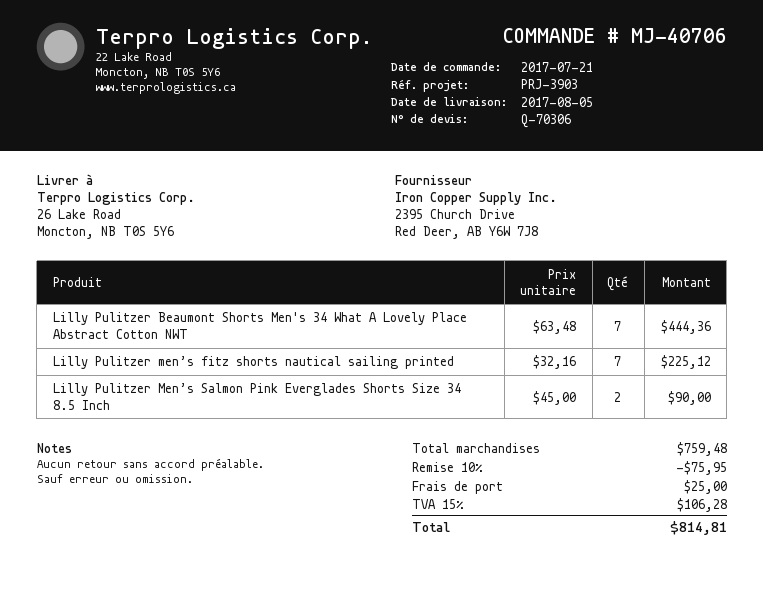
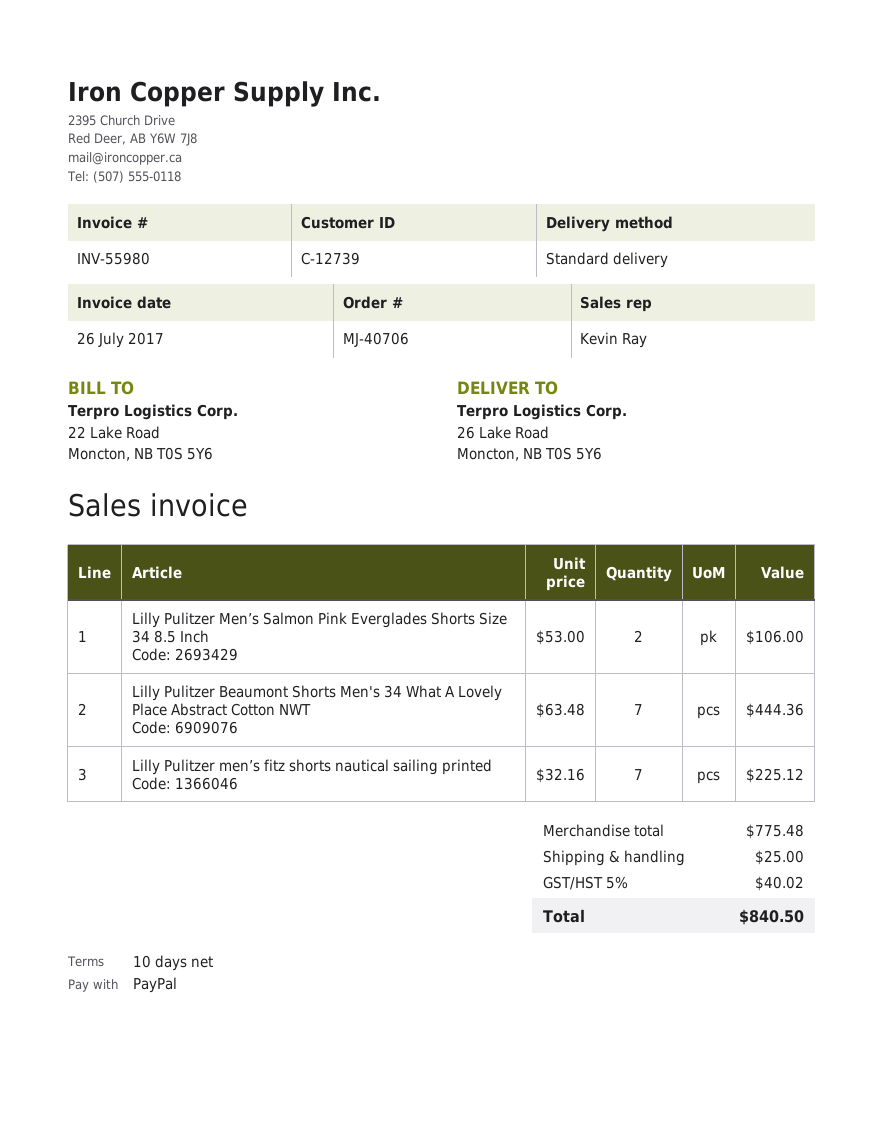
Lilly Pulitzer Men’s Salmon Pink Everglades Shorts Size 34 8.5 Inch: 2 x 45.00 = 90.00 -> 2 x 53.00 = 106.00
subtotal: 759.48 -> 775.48
discount: 10% = 75.95 -> none
tax: 15% = 106.28 -> 5% = 40.02
total: 814.81 -> 840.50

